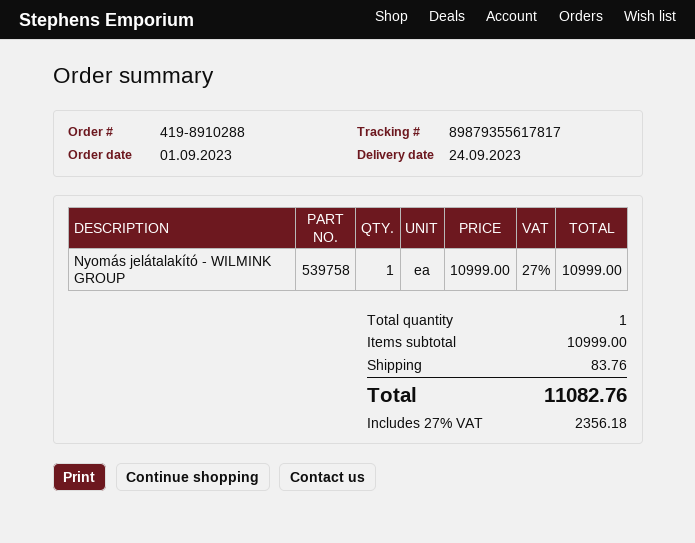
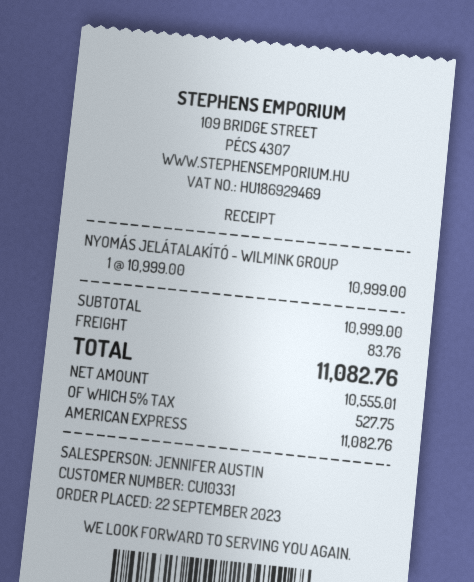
order date: 2023-09-01 -> 2023-09-22
tax: 27% = 2356.18 -> 5% = 527.75

